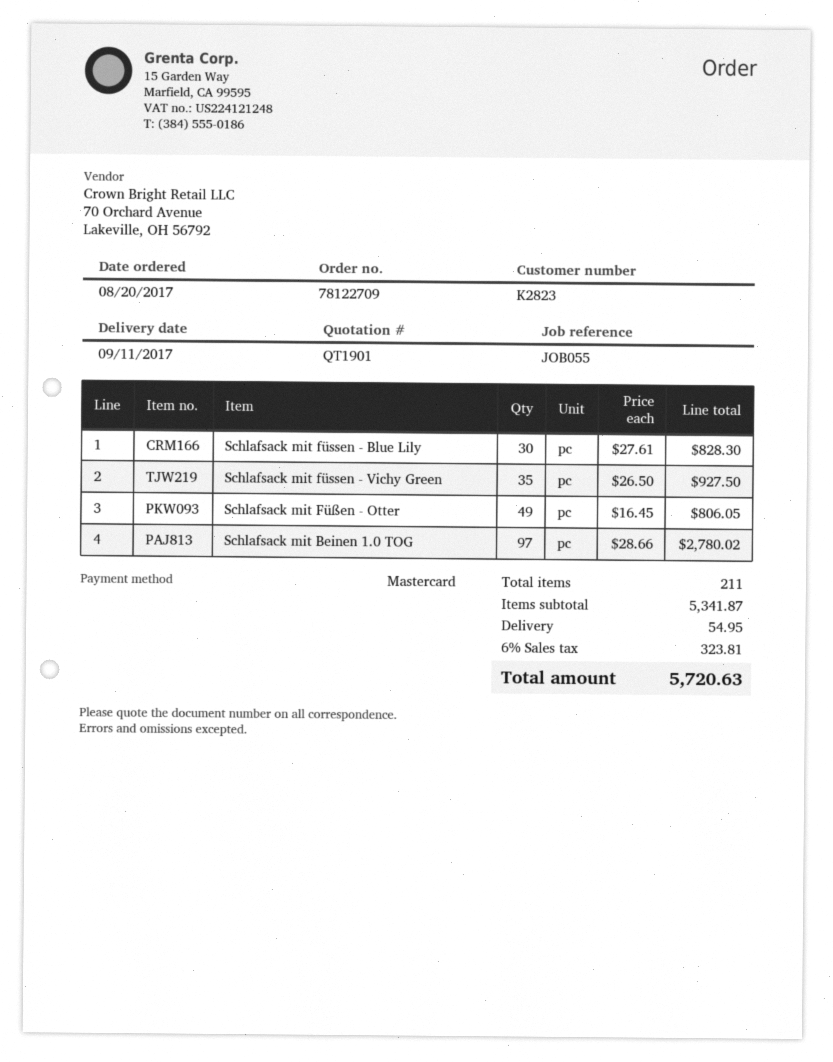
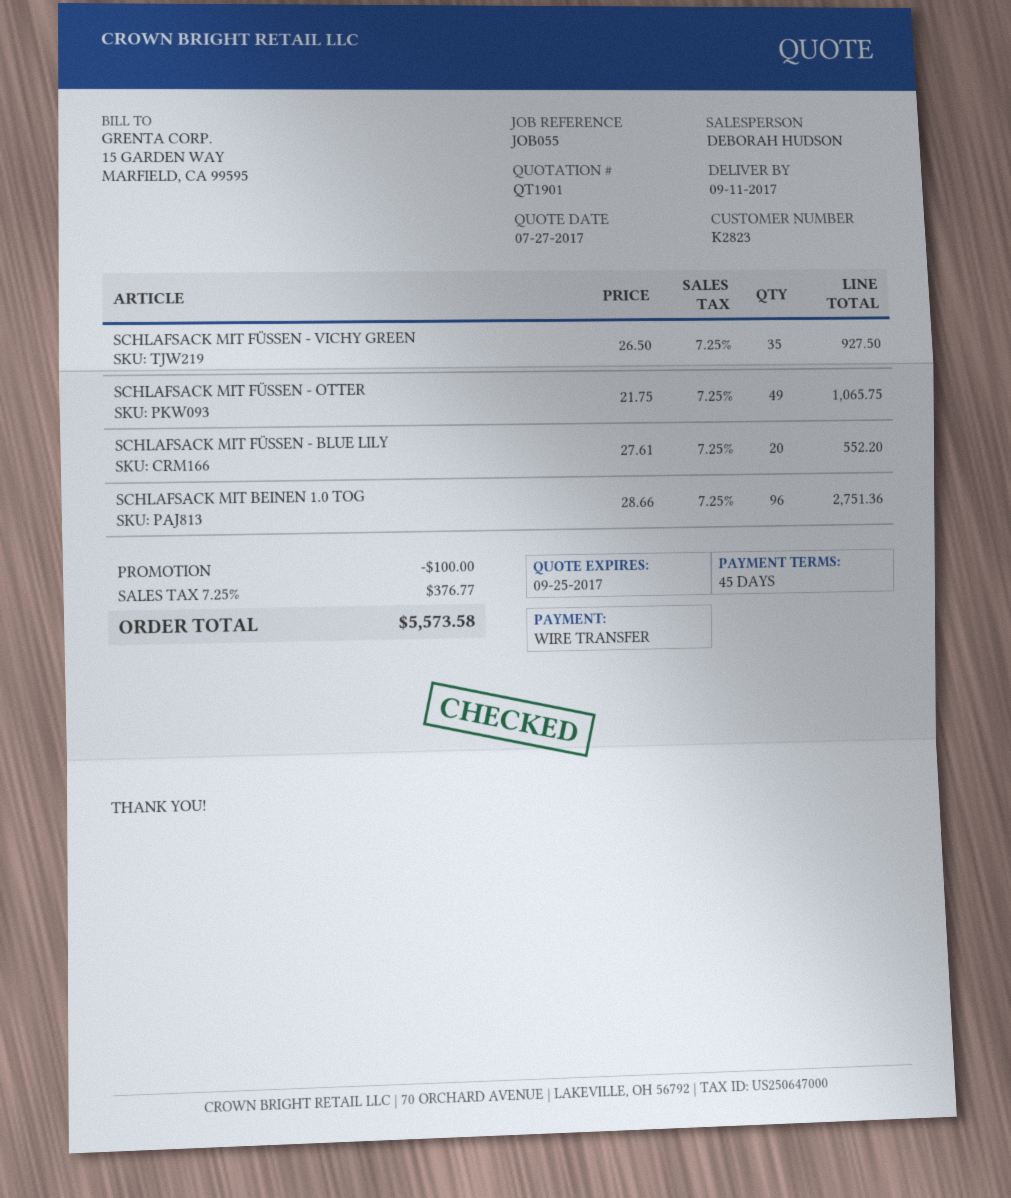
payment method: Mastercard -> bank transfer
Schlafsack mit füssen - Blue Lily: 30 x 27.61 = 828.30 -> 20 x 27.61 = 552.20
Schlafsack mit Füßen - Otter: 49 x 16.45 = 806.05 -> 49 x 21.75 = 1065.75
Schlafsack mit Beinen 1.0 TOG: 97 x 28.66 = 2780.02 -> 96 x 28.66 = 2751.36
discount: none -> 100.00
shipping: 54.95 -> none
tax: 6% = 323.81 -> 7.25% = 376.77
total: 5720.63 -> 5573.58

